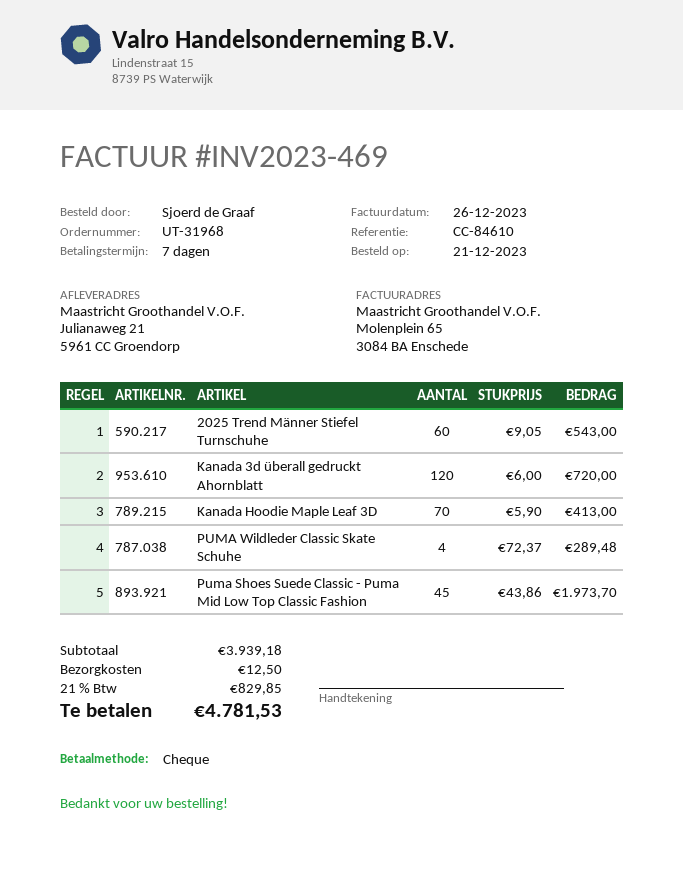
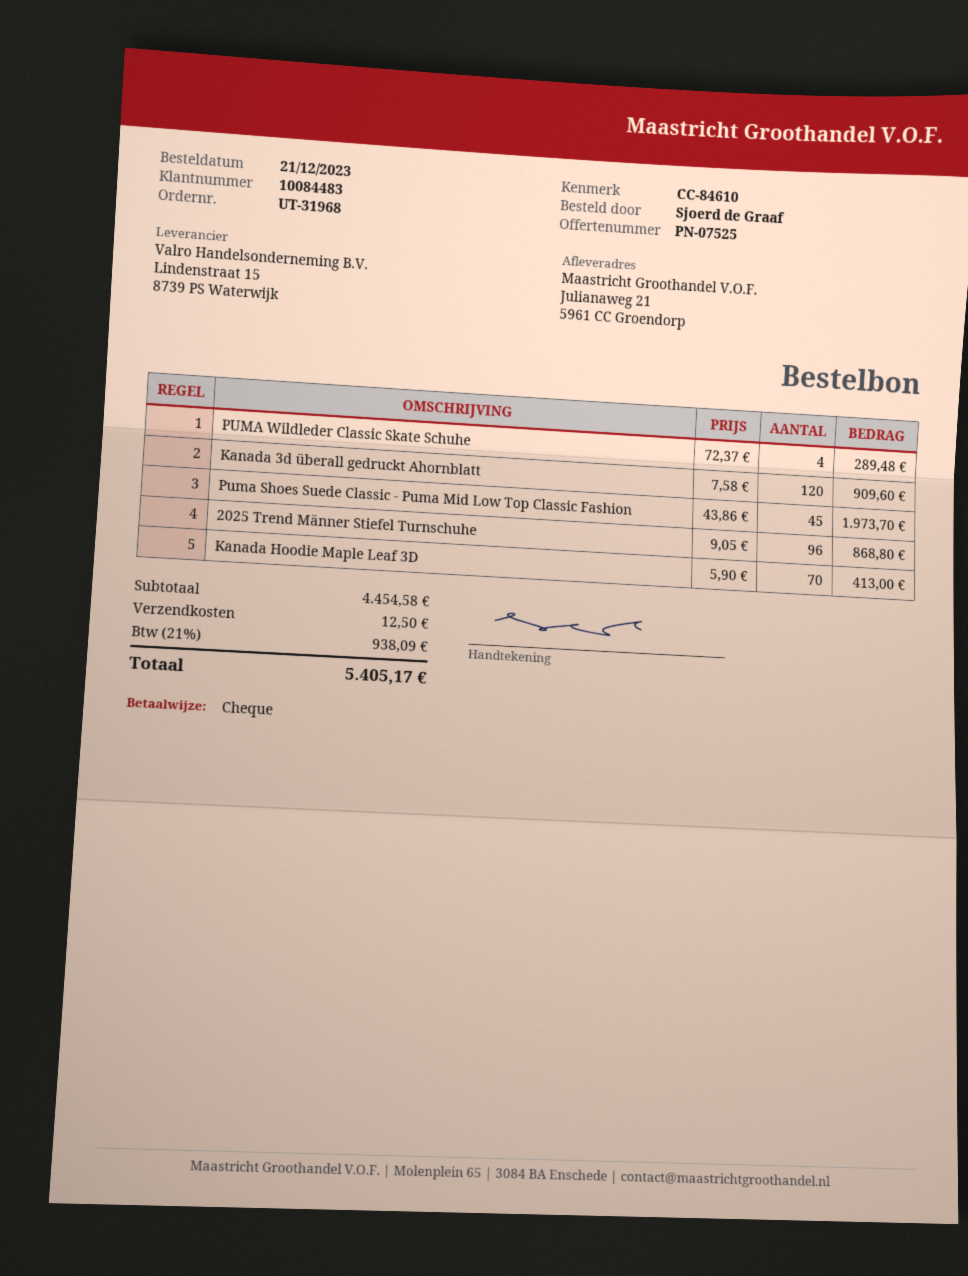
2025 Trend Männer Stiefel Turnschuhe: 60 x 9.05 = 543.00 -> 96 x 9.05 = 868.80
Kanada 3d überall gedruckt Ahornblatt: 120 x 6.00 = 720.00 -> 120 x 7.58 = 909.60
subtotal: 3939.18 -> 4454.58
tax: 21% = 829.85 -> 21% = 938.09
total: 4781.53 -> 5405.17

